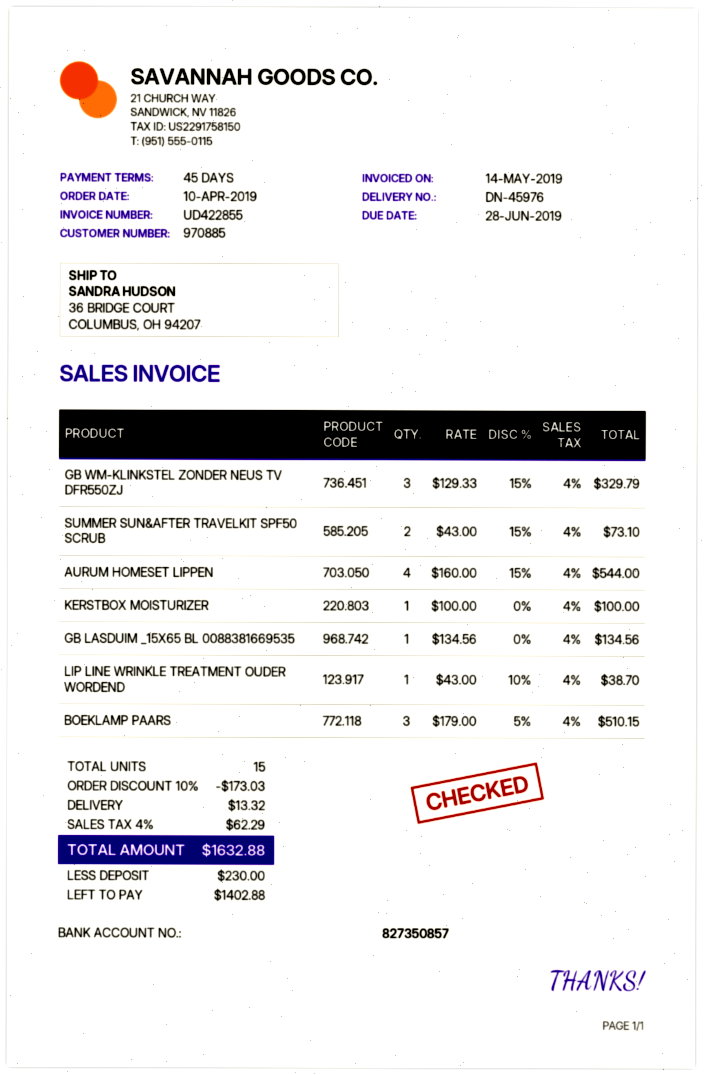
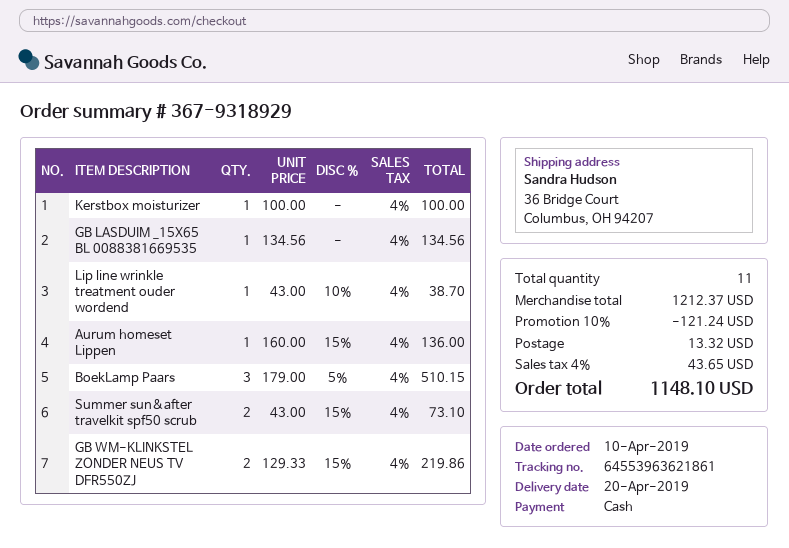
GB WM-KLINKSTEL ZONDER NEUS TV DFR550ZJ: 3 x 129.33 - 15% = 329.79 -> 2 x 129.33 - 15% = 219.86
AURUM HOMESET LIPPEN: 4 x 160.00 - 15% = 544.00 -> 1 x 160.00 - 15% = 136.00
total quantity: 15 -> 11
discount: 10% = 173.03 -> 10% = 121.24
tax: 4% = 62.29 -> 4% = 43.65
total: 1632.88 -> 1148.10

